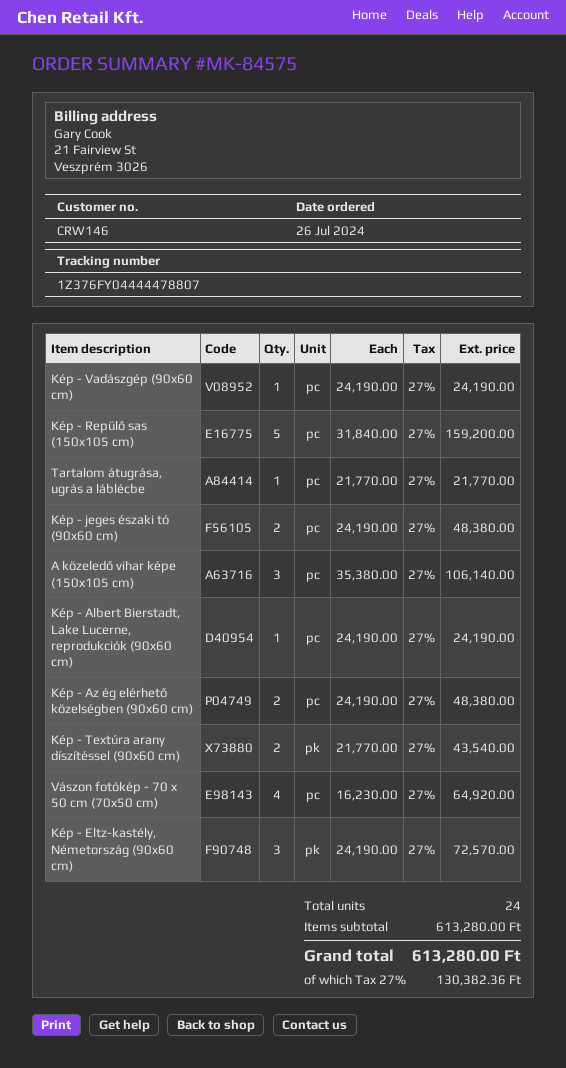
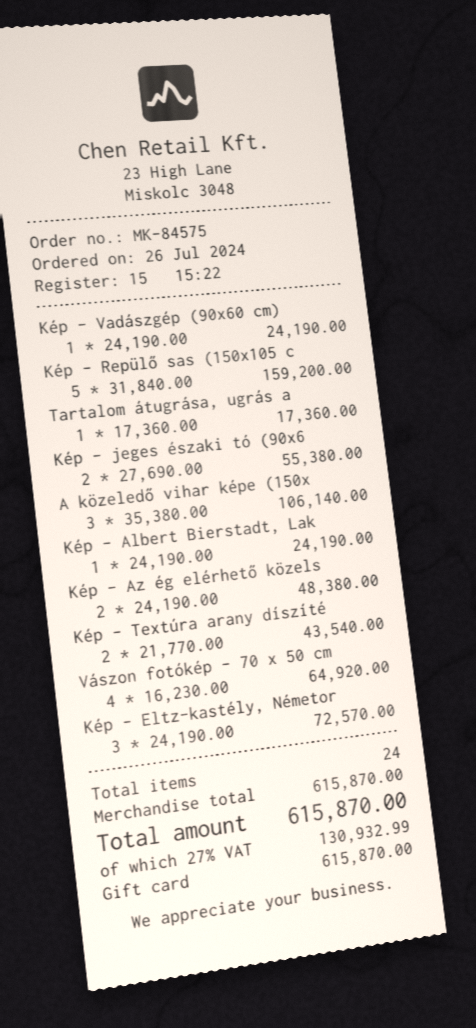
Tartalom átugrása, ugrás a láblécbe: 1 x 21770.00 = 21770.00 -> 1 x 17360.00 = 17360.00
Kép - jeges északi tó (90x60 cm): 2 x 24190.00 = 48380.00 -> 2 x 27690.00 = 55380.00
subtotal: 613280.00 -> 615870.00
tax: 27% = 130382.36 -> 27% = 130932.99
total: 613280.00 -> 615870.00

